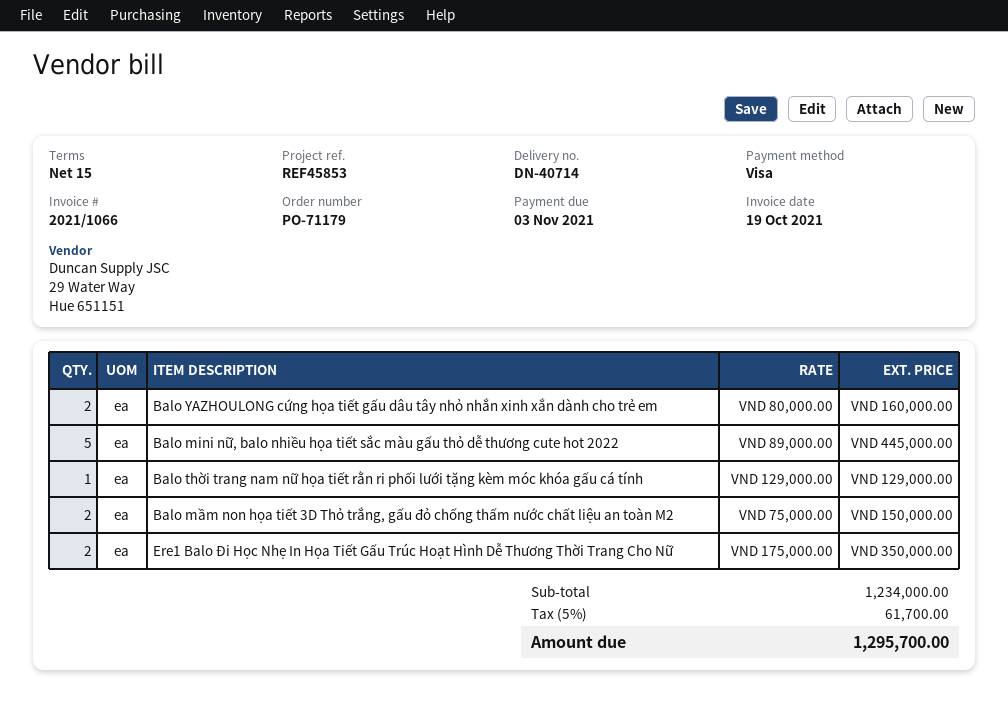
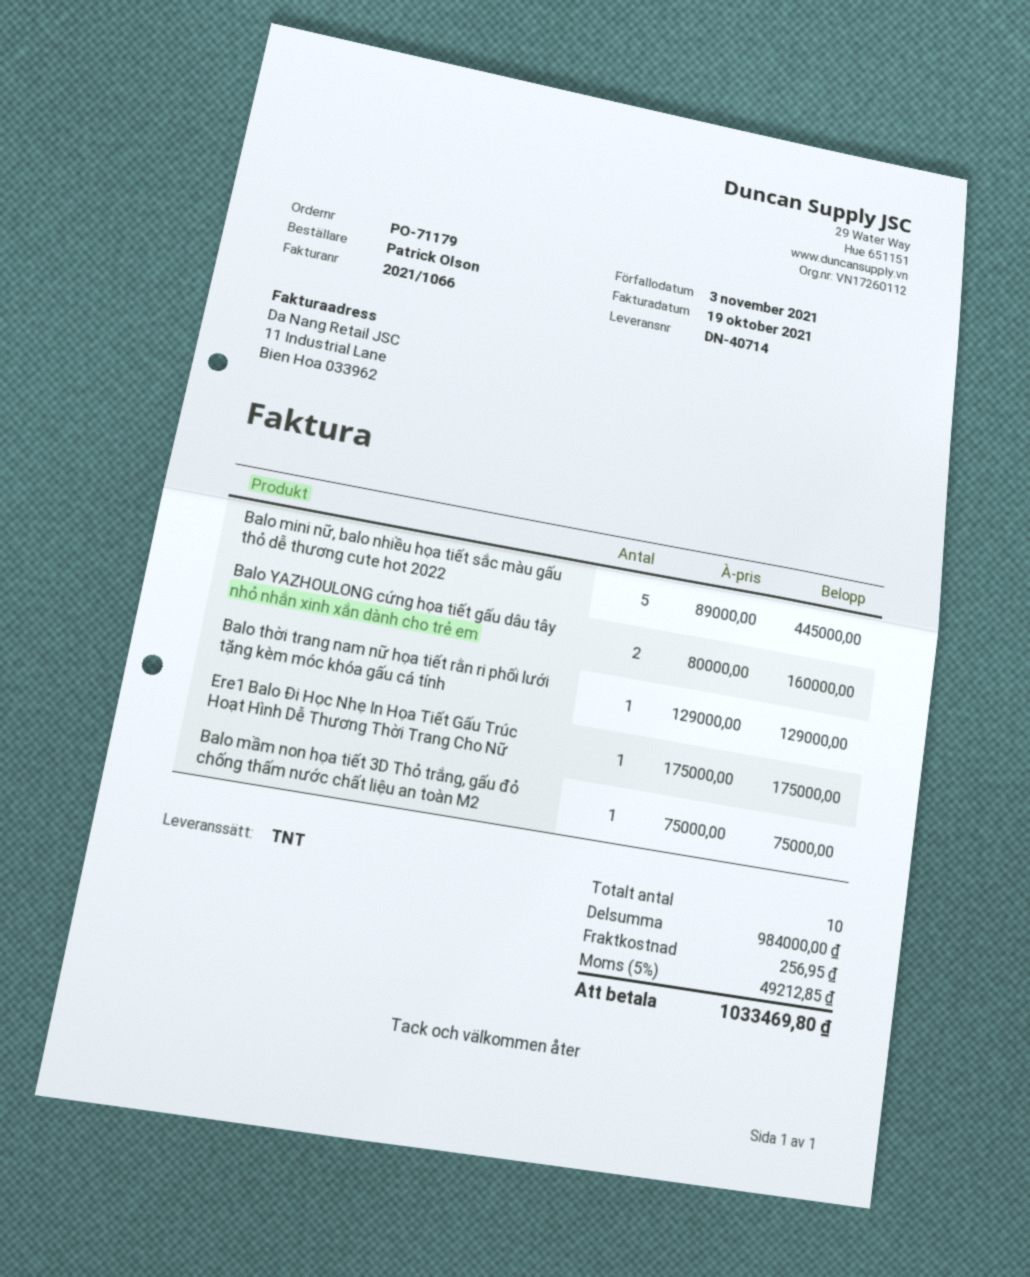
Balo mầm non họa tiết 3D Thỏ trắng, gấu đỏ chống thấm nước chất liệu an toàn M2: 2 x 75000.00 = 150000.00 -> 1 x 75000.00 = 75000.00
Ere1 Balo Đi Học Nhẹ In Họa Tiết Gấu Trúc Hoạt Hình Dễ Thương Thời Trang Cho Nữ: 2 x 175000.00 = 350000.00 -> 1 x 175000.00 = 175000.00
subtotal: 1234000.00 -> 984000.00
shipping: none -> 256.95
tax: 5% = 61700.00 -> 5% = 49212.85
total: 1295700.00 -> 1033469.80

